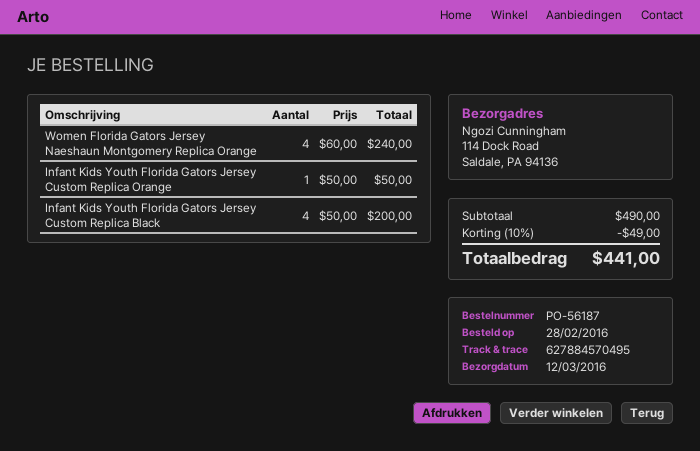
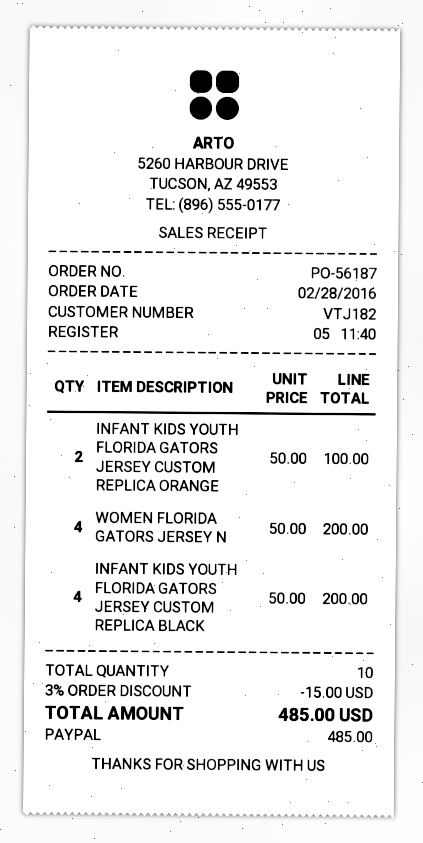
Women Florida Gators Jersey Naeshaun Montgomery Replica Orange: 4 x 60.00 = 240.00 -> 4 x 50.00 = 200.00
Infant Kids Youth Florida Gators Jersey Custom Replica Orange: 1 x 50.00 = 50.00 -> 2 x 50.00 = 100.00
discount: 10% = 49.00 -> 3% = 15.00
total: 441.00 -> 485.00

